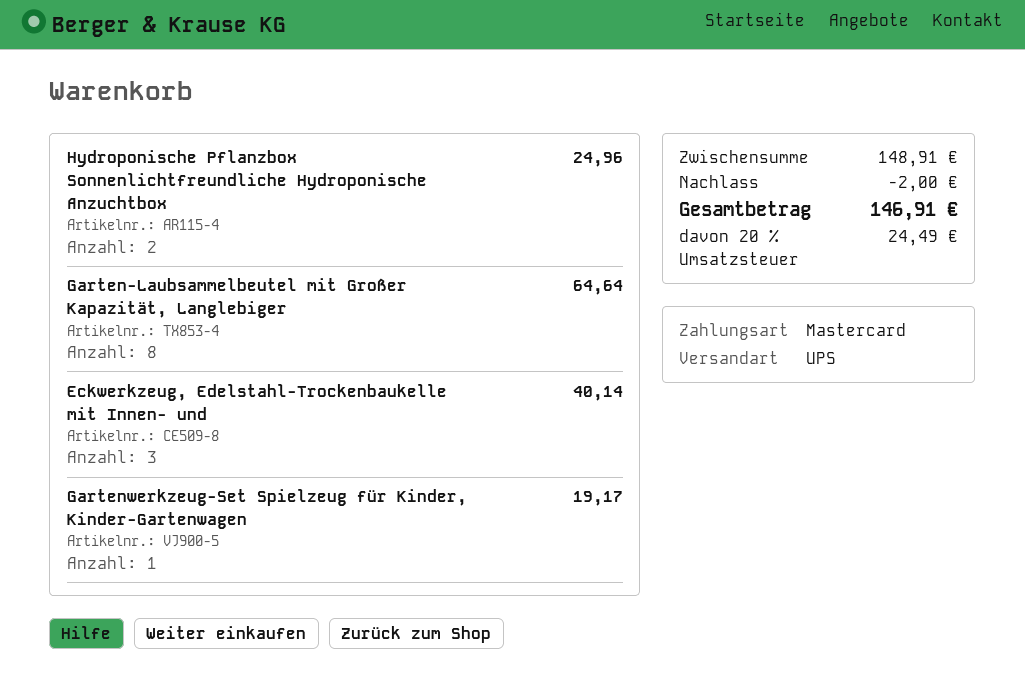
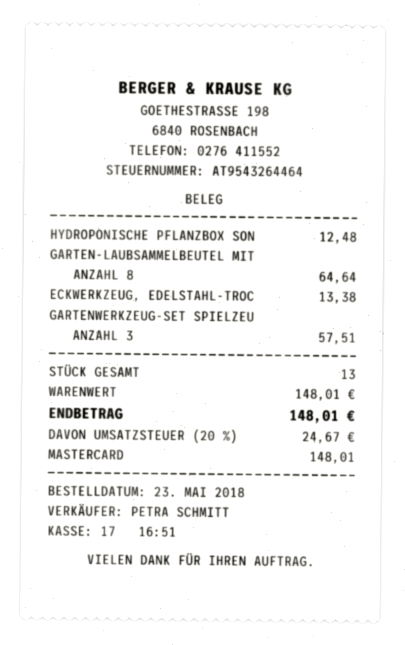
Hydroponische Pflanzbox Sonnenlichtfreundliche Hydroponische Anzuchtbox: 2 for 24.96 -> 1 for 12.48
Eckwerkzeug, Edelstahl-Trockenbaukelle mit Innen- und: 3 for 40.14 -> 1 for 13.38
Gartenwerkzeug-Set Spielzeug für Kinder, Kinder-Gartenwagen: 1 for 19.17 -> 3 for 57.51
subtotal: 148.91 -> 148.01
discount: 2.00 -> none
tax: 20% = 24.49 -> 20% = 24.67
total: 146.91 -> 148.01

